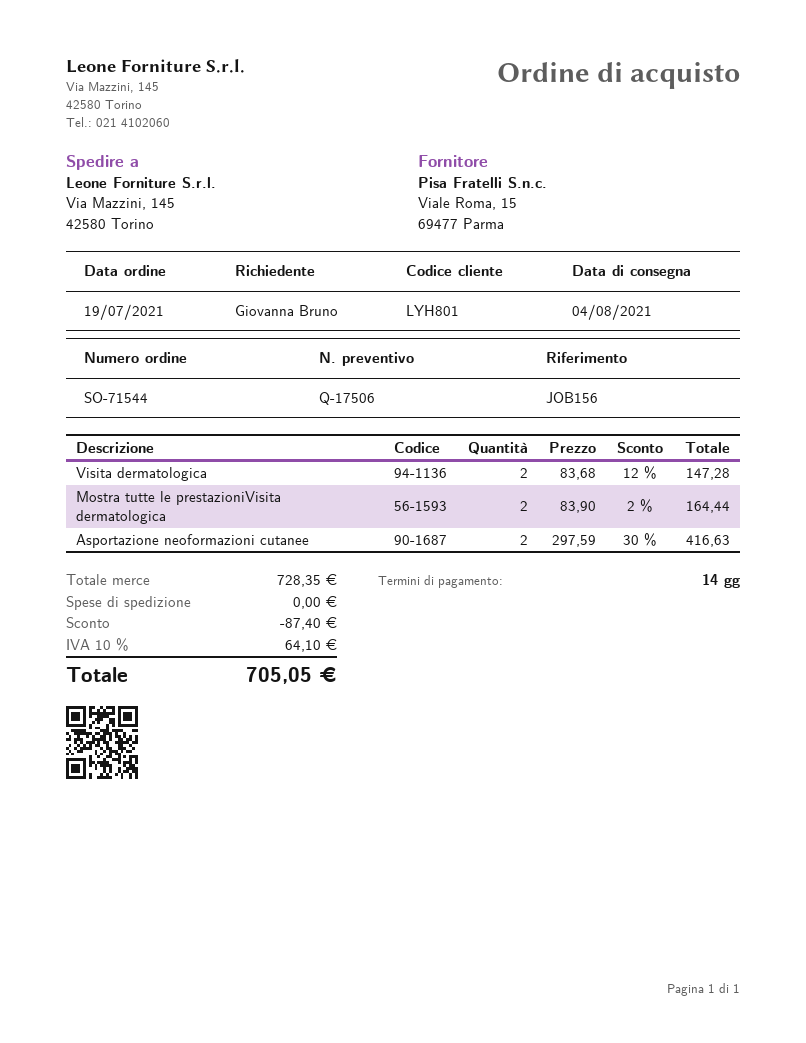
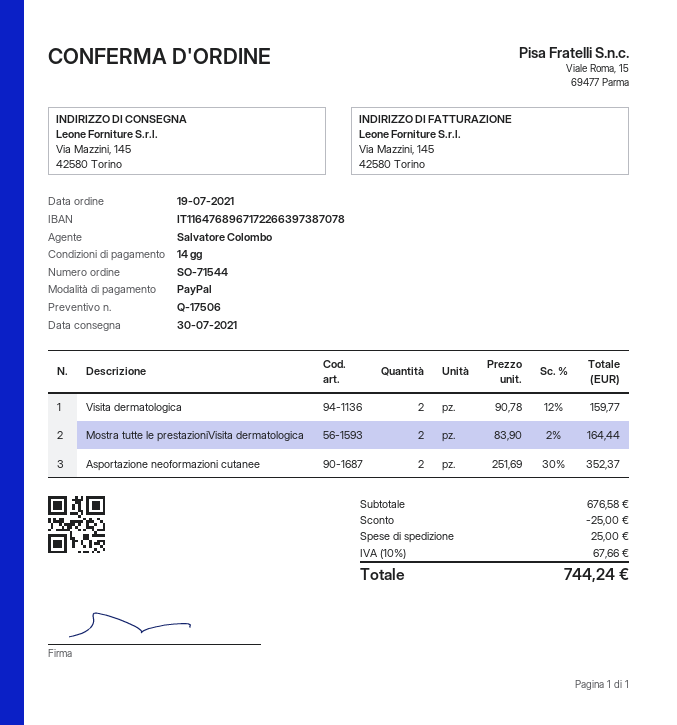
delivery date: 2021-08-04 -> 2021-07-30
Visita dermatologica: 2 x 83.68 - 12% = 147.28 -> 2 x 90.78 - 12% = 159.77
Asportazione neoformazioni cutanee: 2 x 297.59 - 30% = 416.63 -> 2 x 251.69 - 30% = 352.37
subtotal: 728.35 -> 676.58
discount: 87.40 -> 25.00
shipping: 0.00 -> 25.00
tax: 10% = 64.10 -> 10% = 67.66
total: 705.05 -> 744.24

